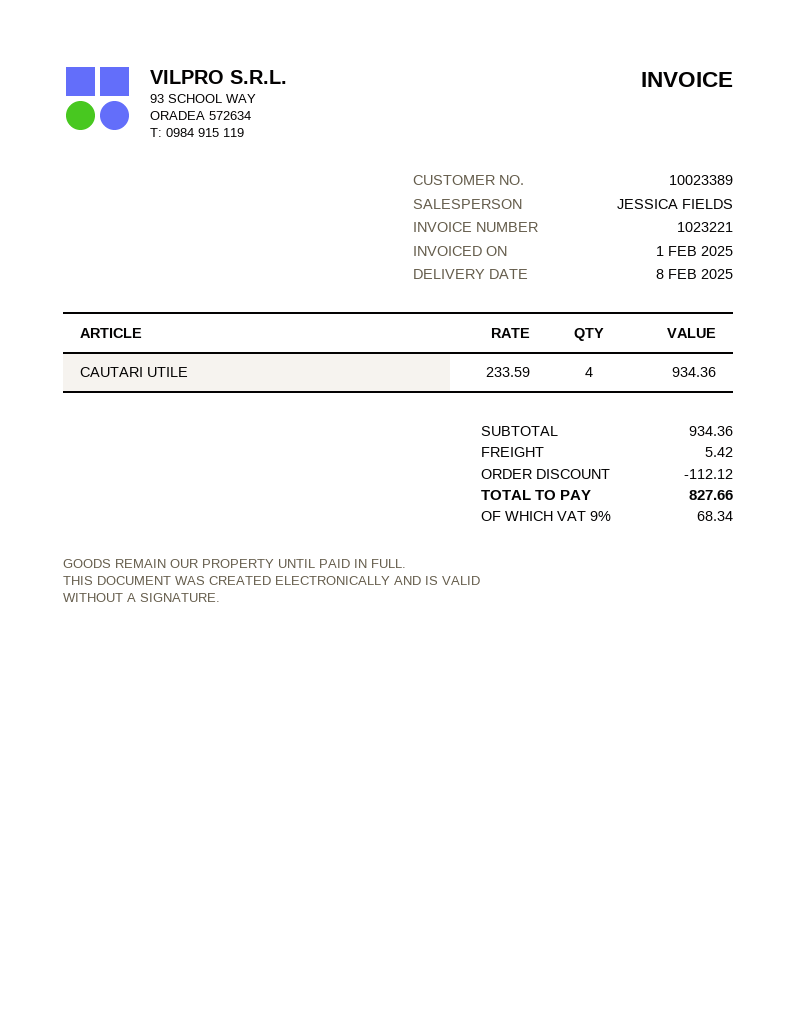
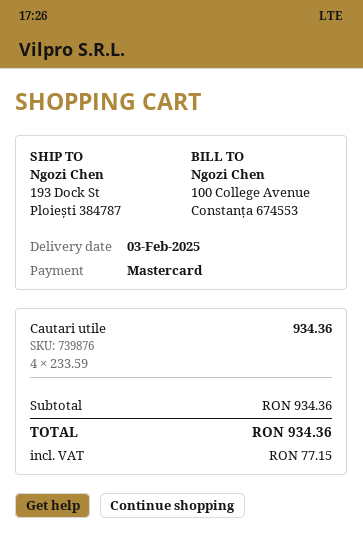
delivery date: 2025-02-08 -> 2025-02-03
discount: 112.12 -> none
shipping: 5.42 -> none
tax: 68.34 -> 77.15
total: 827.66 -> 934.36

